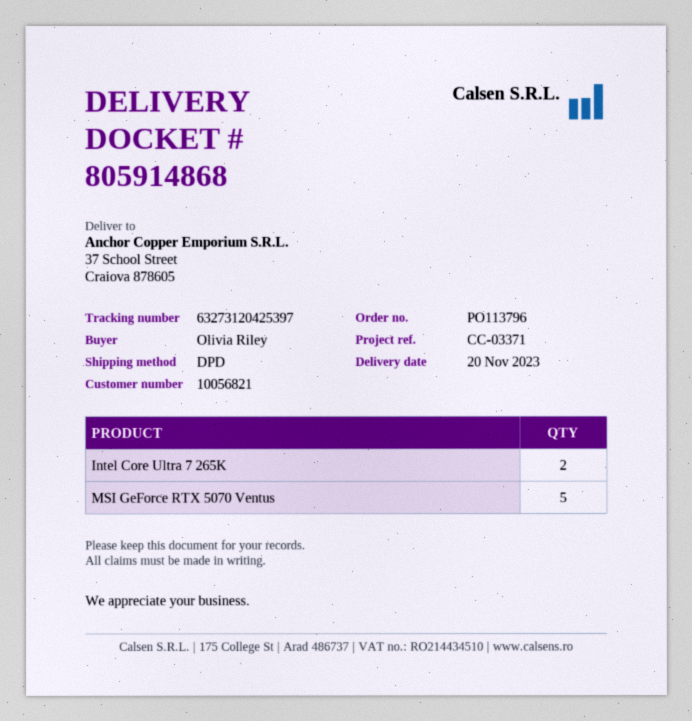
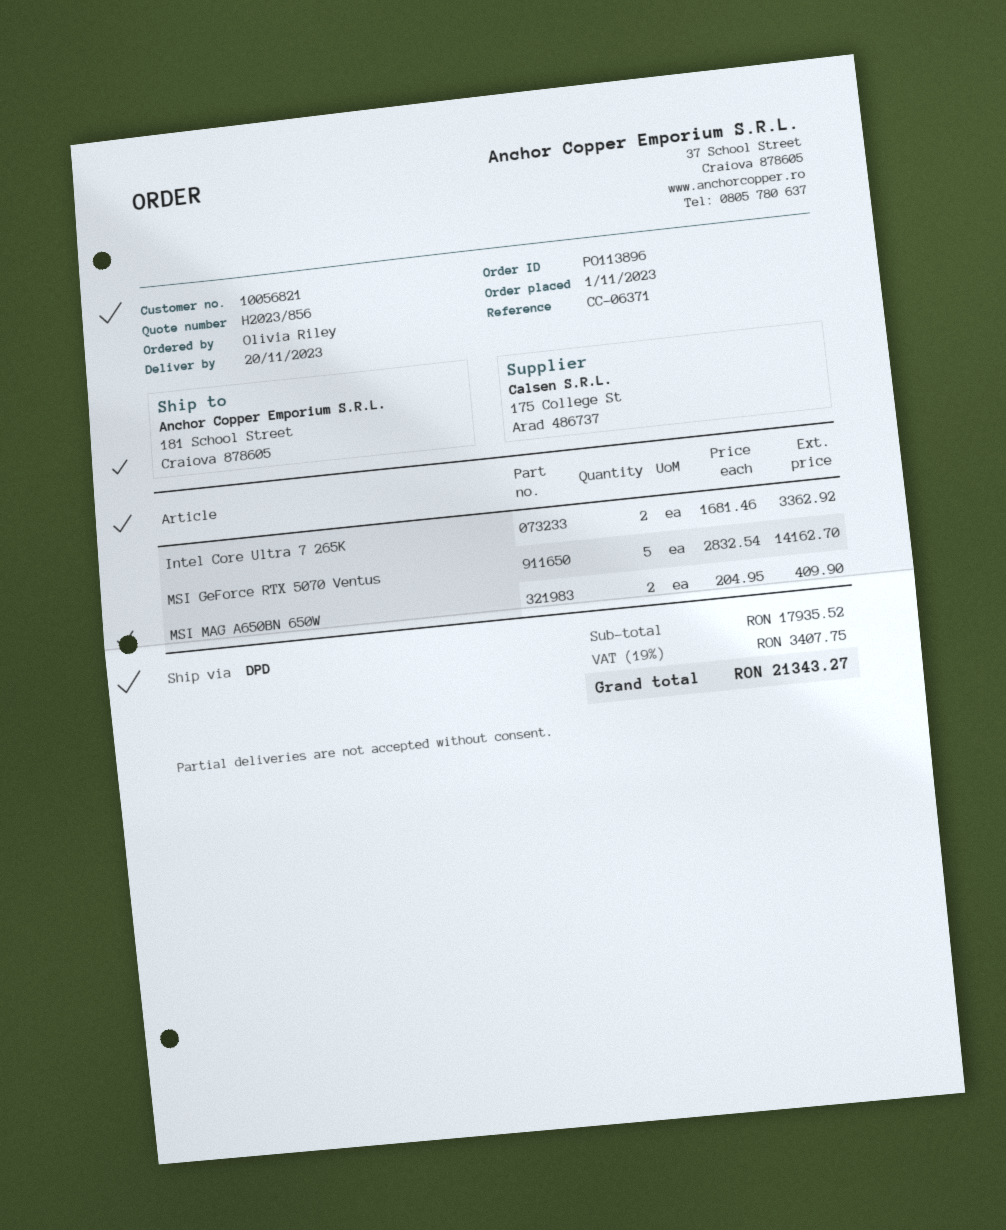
order number: PO113796 -> PO113896
reference: CC-03371 -> CC-06371
ship to: 37 School Street, Craiova 878605 -> 181 School Street, Craiova 878605
MSI MAG A650BN 650W: none -> 2

